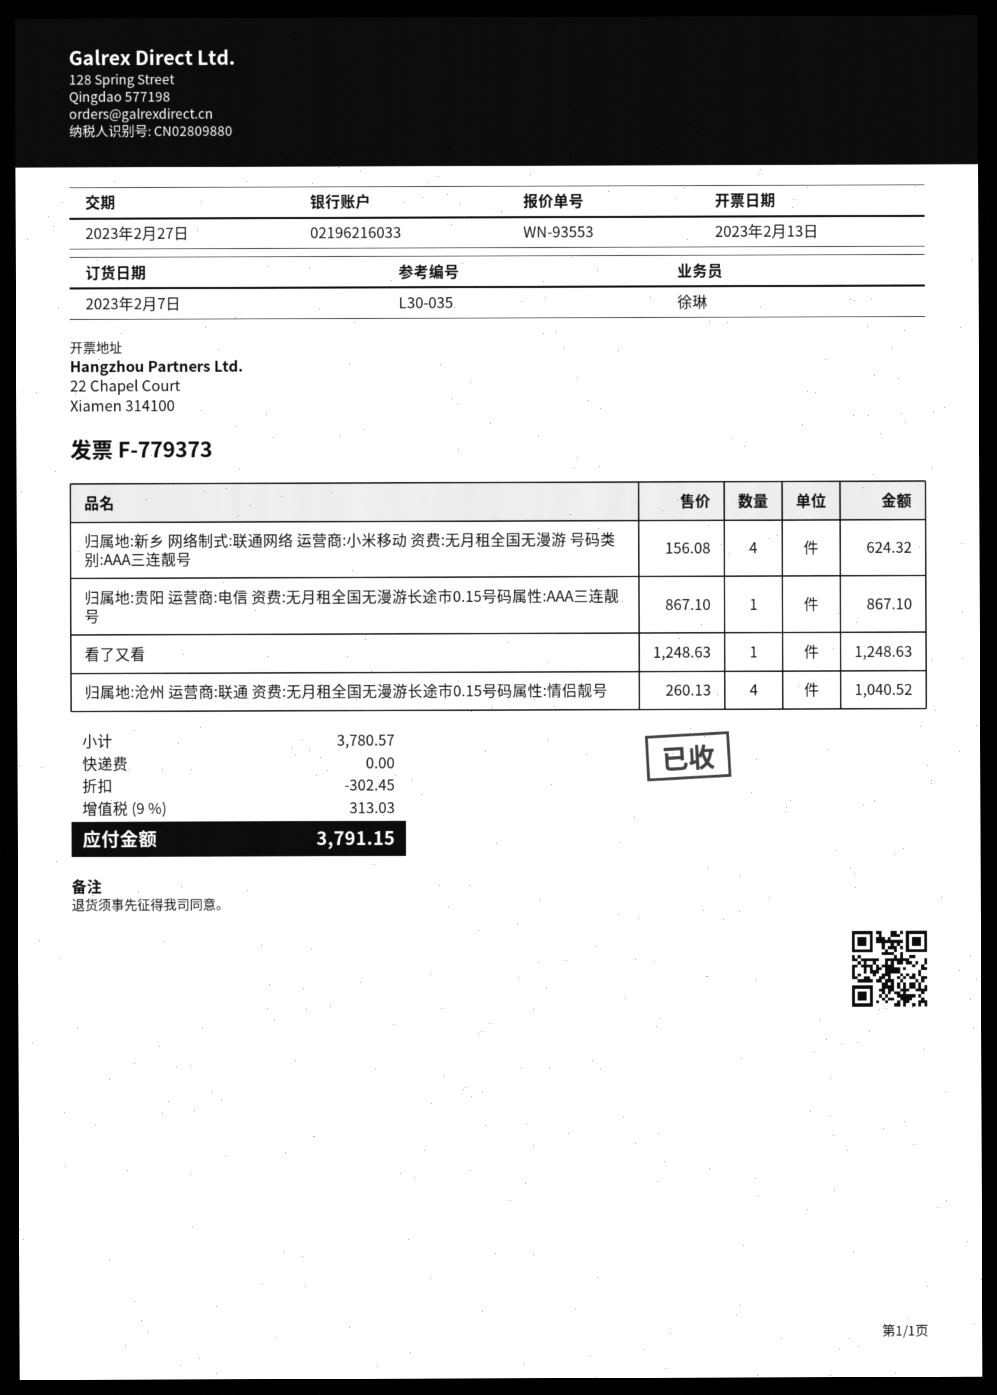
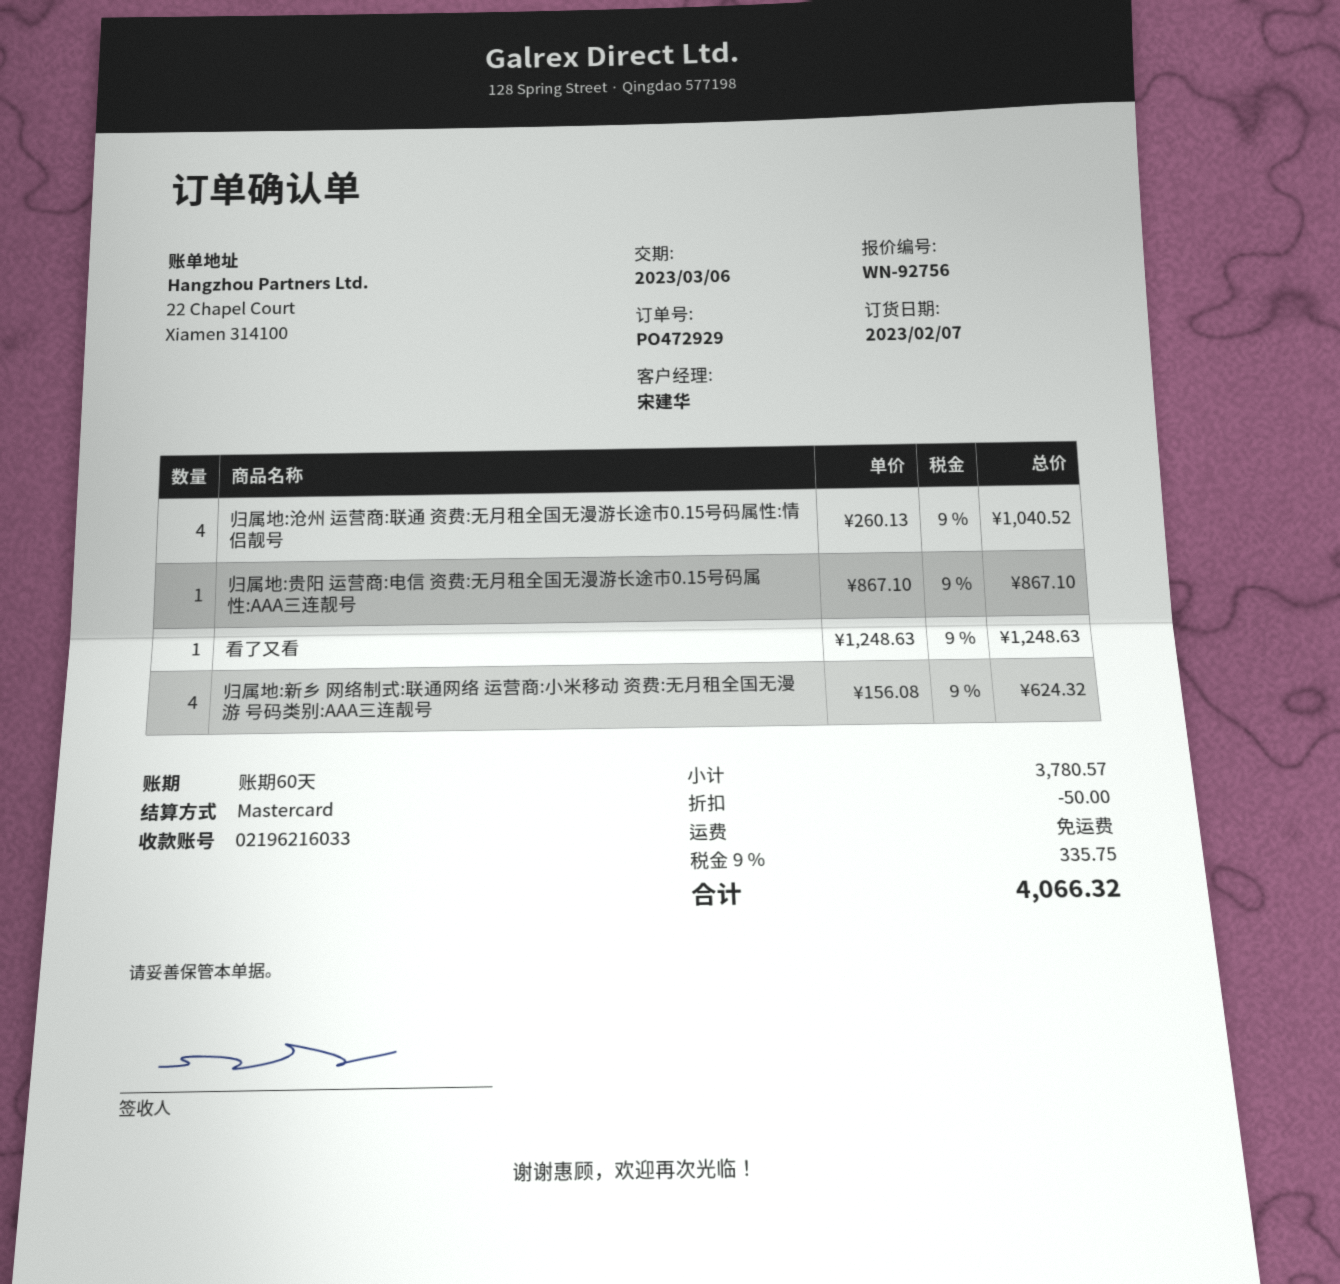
quote number: WN-93553 -> WN-92756
delivery date: 2023-02-27 -> 2023-03-06
sales rep: 徐琳 -> 宋建华
discount: 302.45 -> 50.00
tax: 9% = 313.03 -> 9% = 335.75
total: 3791.15 -> 4066.32

